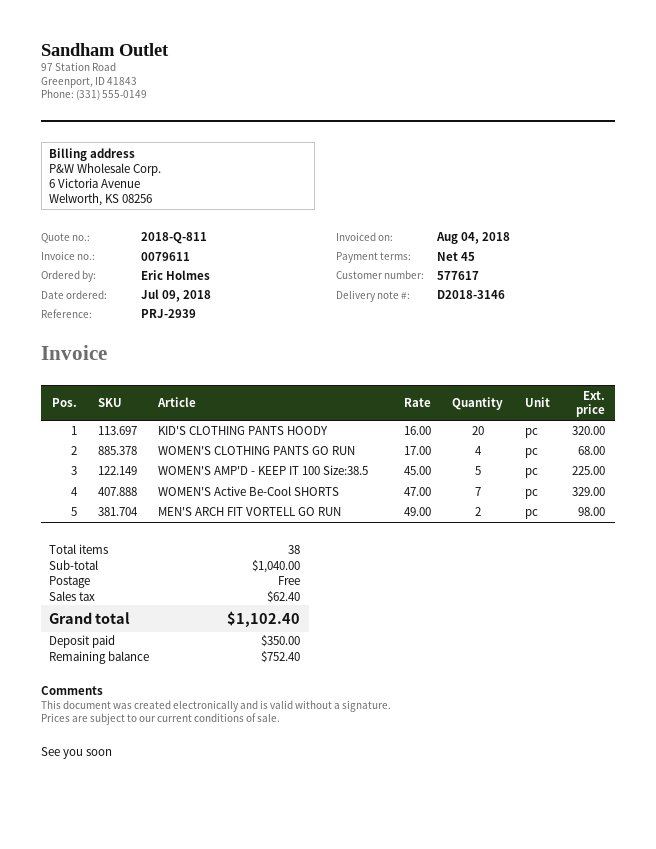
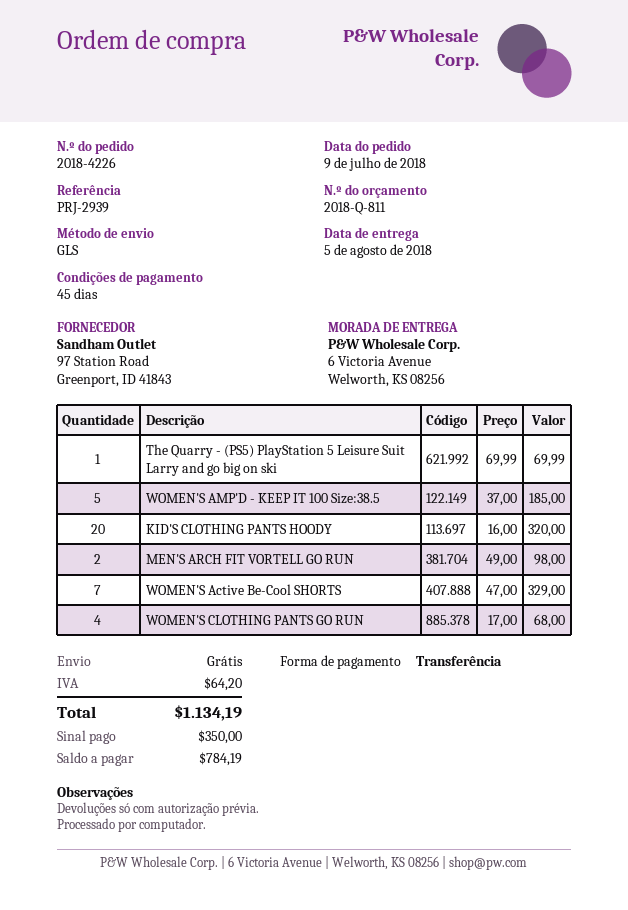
WOMEN'S AMP'D - KEEP IT 100 Size:38.5: 5 x 45.00 = 225.00 -> 5 x 37.00 = 185.00
The Quarry - (PS5) PlayStation 5 Leisure Suit Larry and go big on ski: none -> 1 x 69.99 = 69.99
tax: 62.40 -> 64.20
total: 1102.40 -> 1134.19
balance: 752.40 -> 784.19

